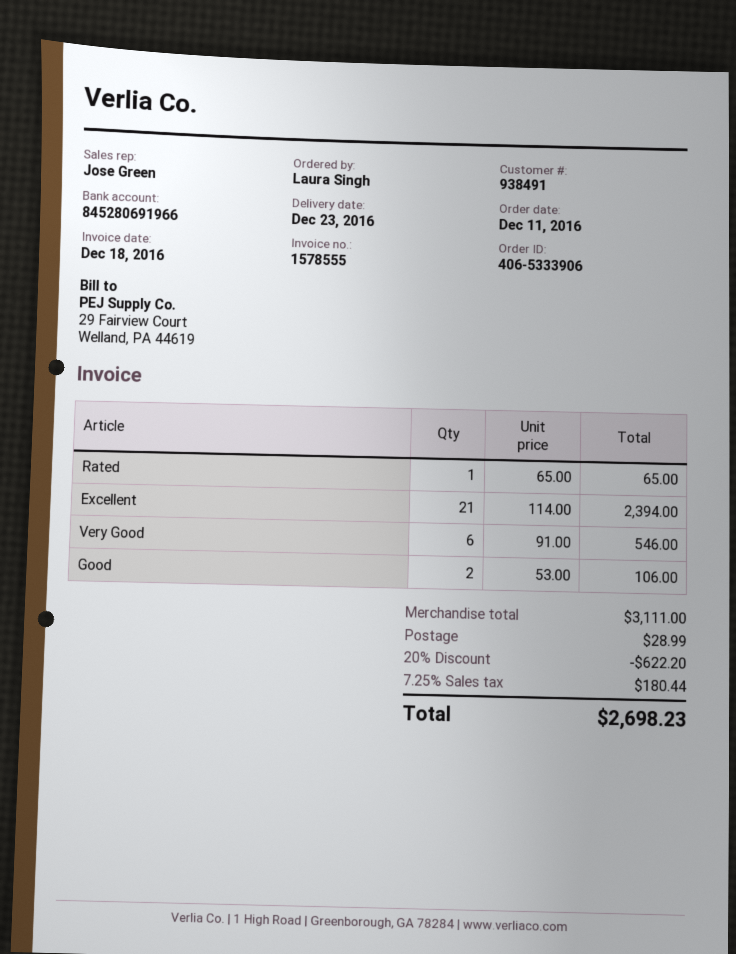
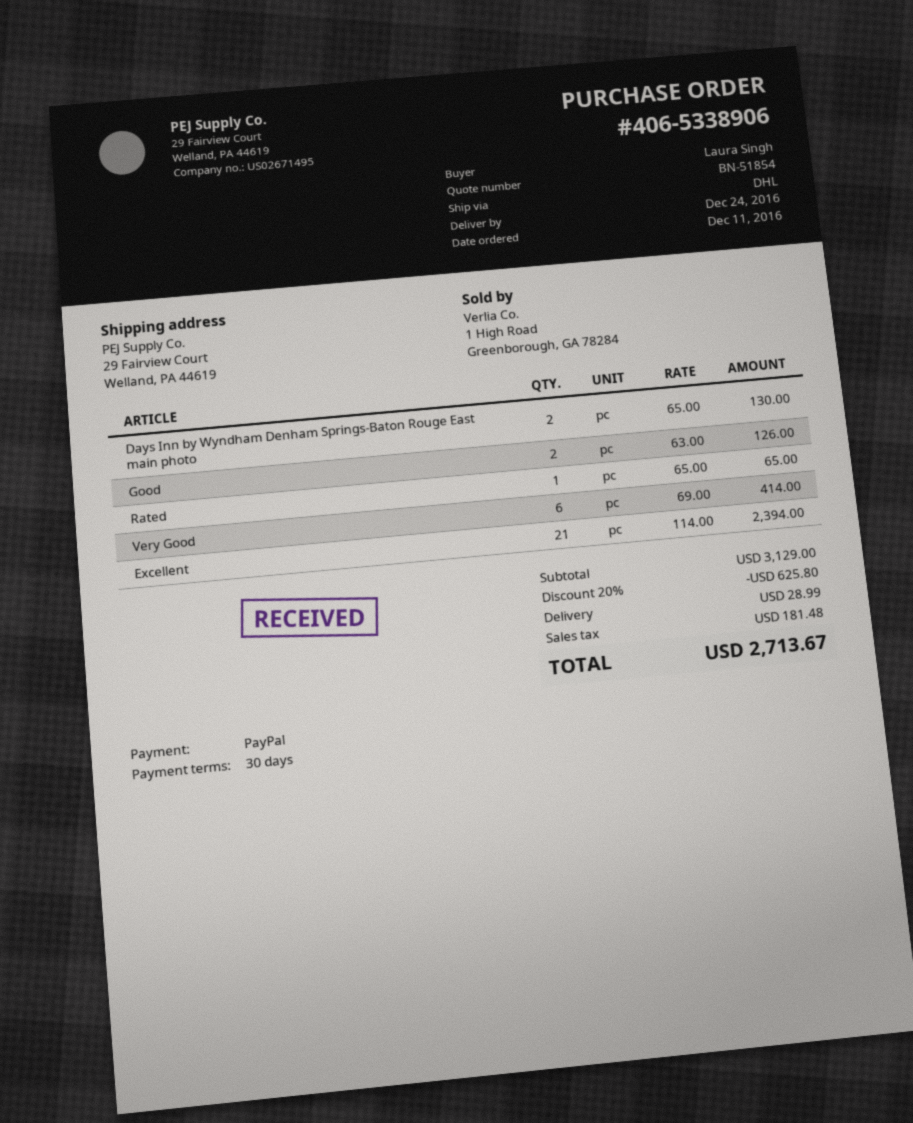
order number: 406-5333906 -> 406-5338906
delivery date: 2016-12-23 -> 2016-12-24
Very Good: 6 x 91.00 = 546.00 -> 6 x 69.00 = 414.00
Good: 2 x 53.00 = 106.00 -> 2 x 63.00 = 126.00
Days Inn by Wyndham Denham Springs-Baton Rouge East main photo: none -> 2 x 65.00 = 130.00
subtotal: 3111.00 -> 3129.00
discount: 20% = 622.20 -> 20% = 625.80
tax: 180.44 -> 181.48
total: 2698.23 -> 2713.67

